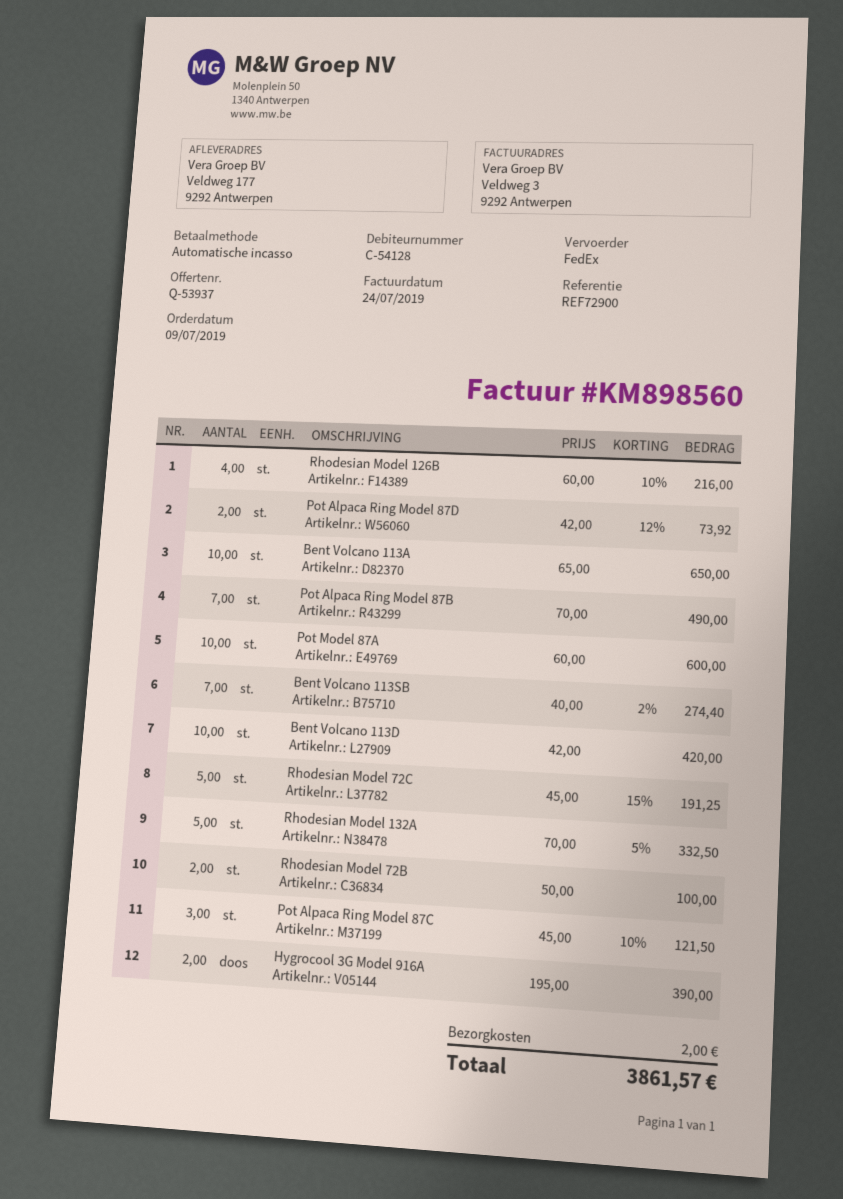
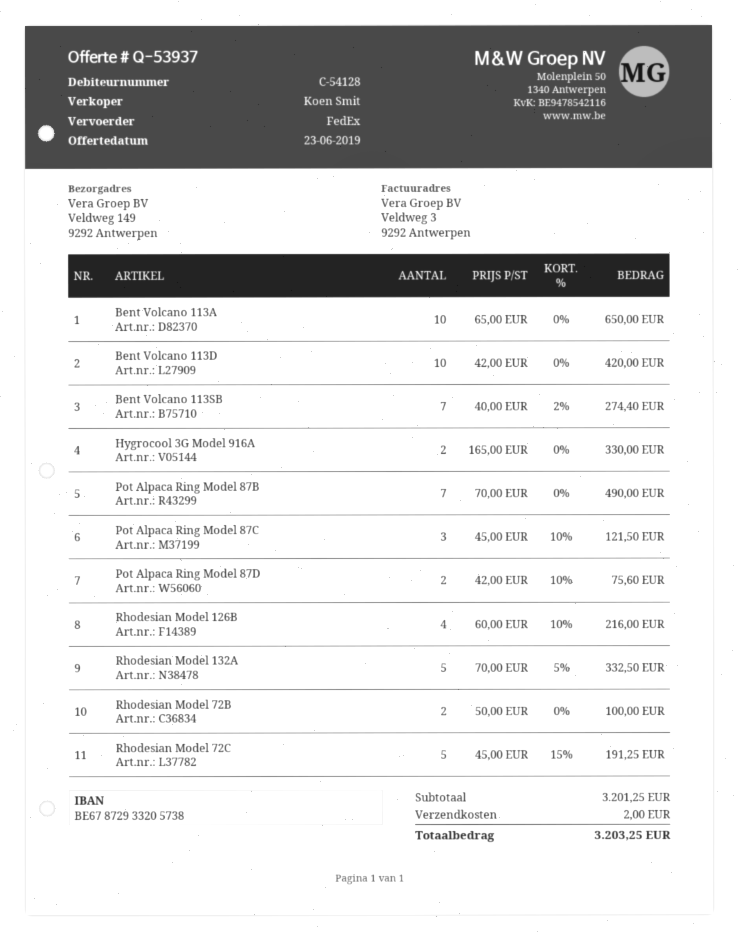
ship to: Veldweg 177, 9292 Antwerpen -> Veldweg 149, 9292 Antwerpen
Pot Alpaca Ring Model 87D: 2 x 42.00 - 12% = 73.92 -> 2 x 42.00 - 10% = 75.60
Pot Model 87A: 10 x 60.00 = 600.00 -> none
Hygrocool 3G Model 916A: 2 x 195.00 = 390.00 -> 2 x 165.00 = 330.00
total: 3861.57 -> 3203.25

